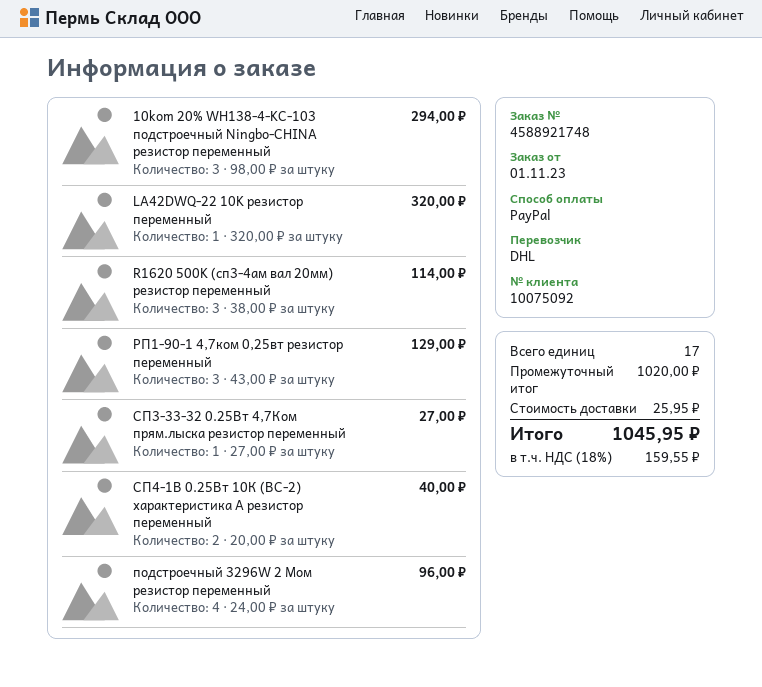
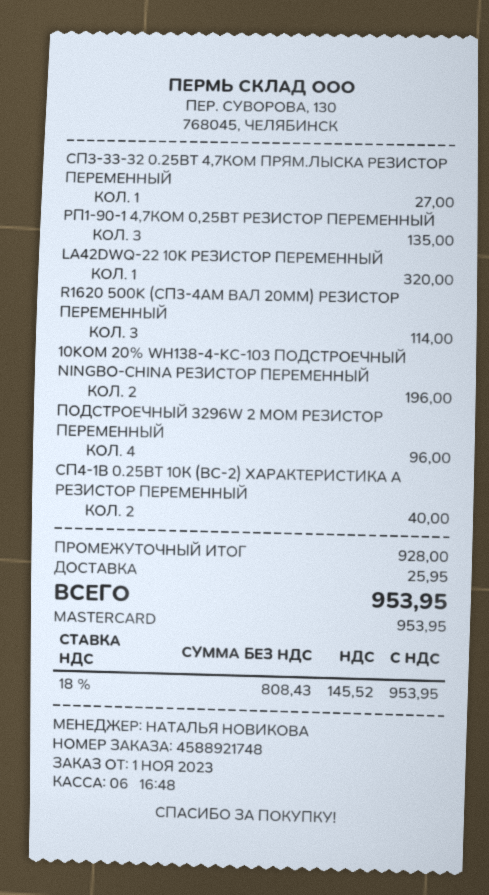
payment method: PayPal -> Mastercard
10kom 20% WH138-4-KC-103 подстроечный Ningbo-CHINA резистор переменный: 3 for 294.00 -> 2 for 196.00
РП1-90-1 4,7ком 0,25вт резистор переменный: 3 for 129.00 -> 3 for 135.00
subtotal: 1020.00 -> 928.00
tax: 18% = 159.55 -> 18% = 145.52
total: 1045.95 -> 953.95

